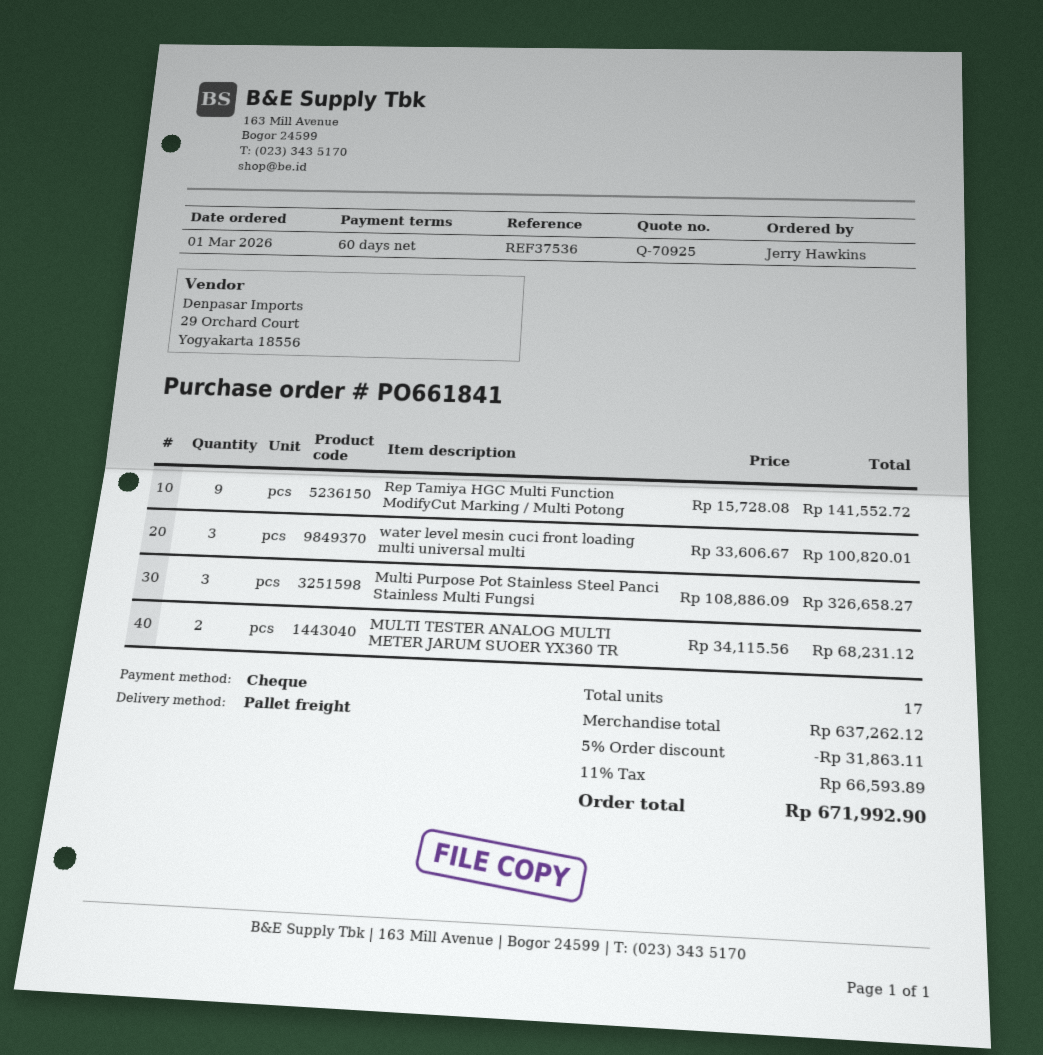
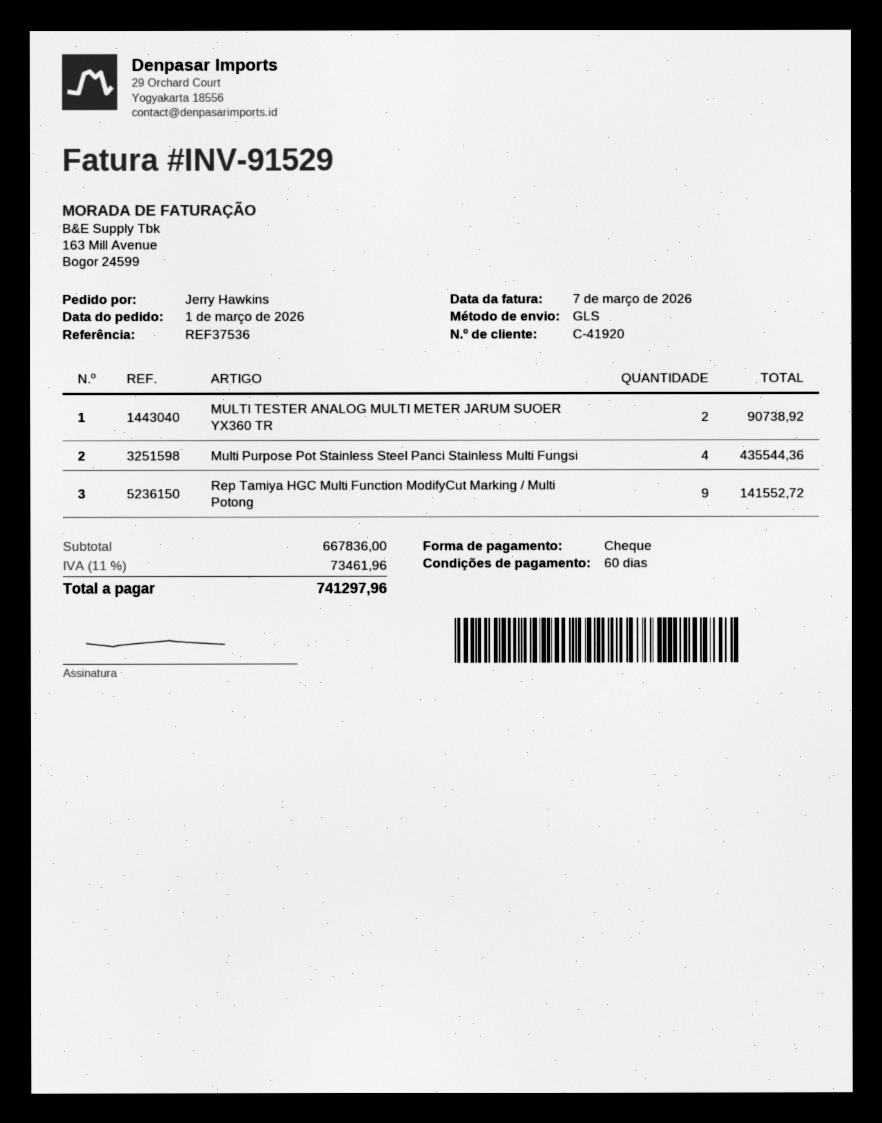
shipping method: pallet freight -> GLS
water level mesin cuci front loading multi universal multi: 3 for 100820.01 -> none
Multi Purpose Pot Stainless Steel Panci Stainless Multi Fungsi: 3 for 326658.27 -> 4 for 435544.36
MULTI TESTER ANALOG MULTI METER JARUM SUOER YX360 TR: 2 for 68231.12 -> 2 for 90738.92
subtotal: 637262.12 -> 667836.00
discount: 5% = 31863.11 -> none
tax: 11% = 66593.89 -> 11% = 73461.96
total: 671992.90 -> 741297.96

